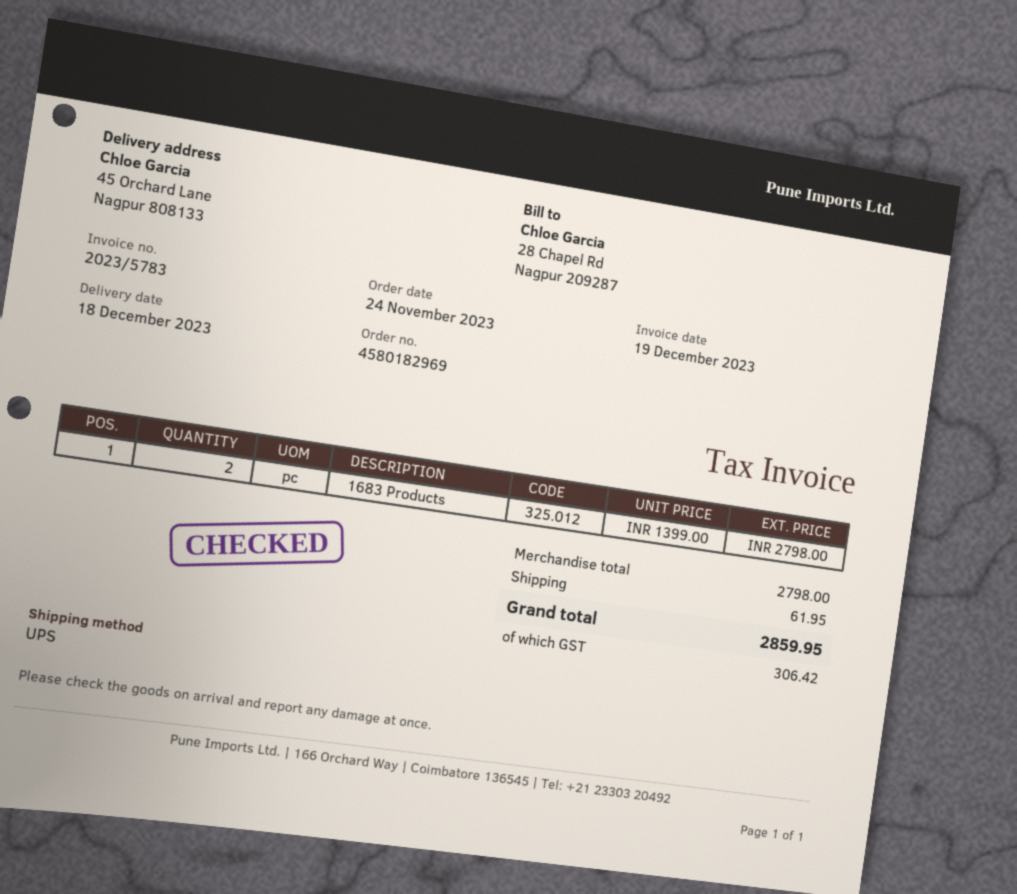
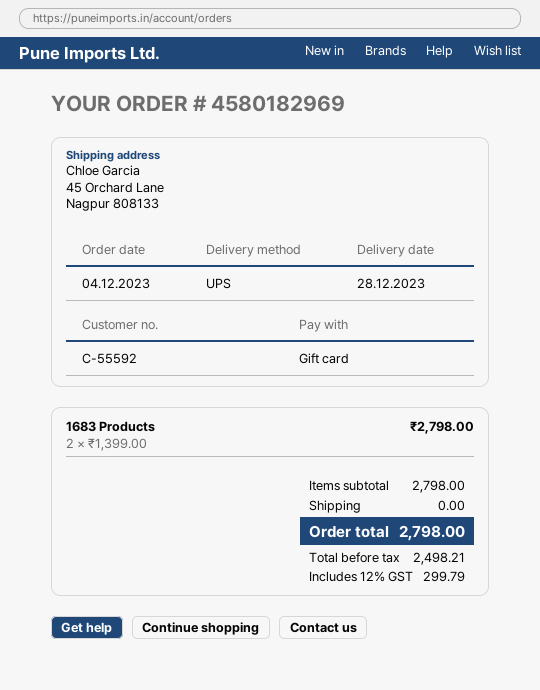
order date: 2023-11-24 -> 2023-12-04
delivery date: 2023-12-18 -> 2023-12-28
shipping: 61.95 -> 0.00
tax: 306.42 -> 299.79
total: 2859.95 -> 2798.00

